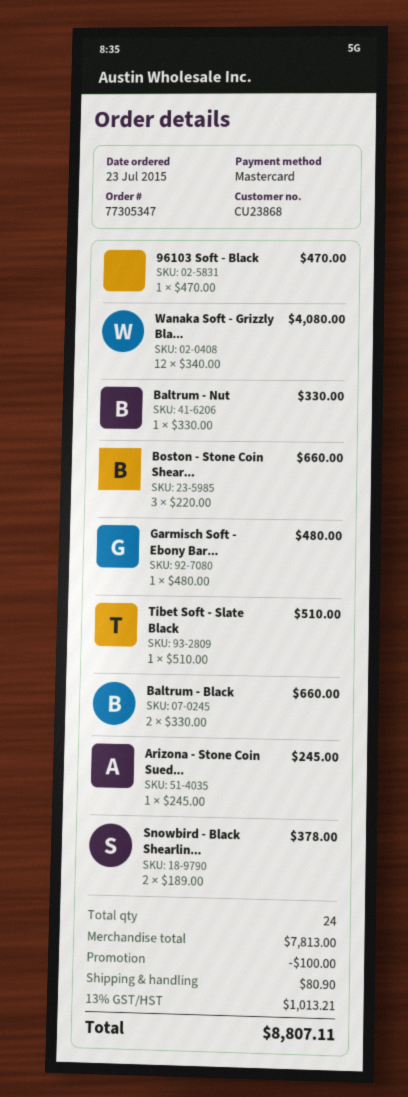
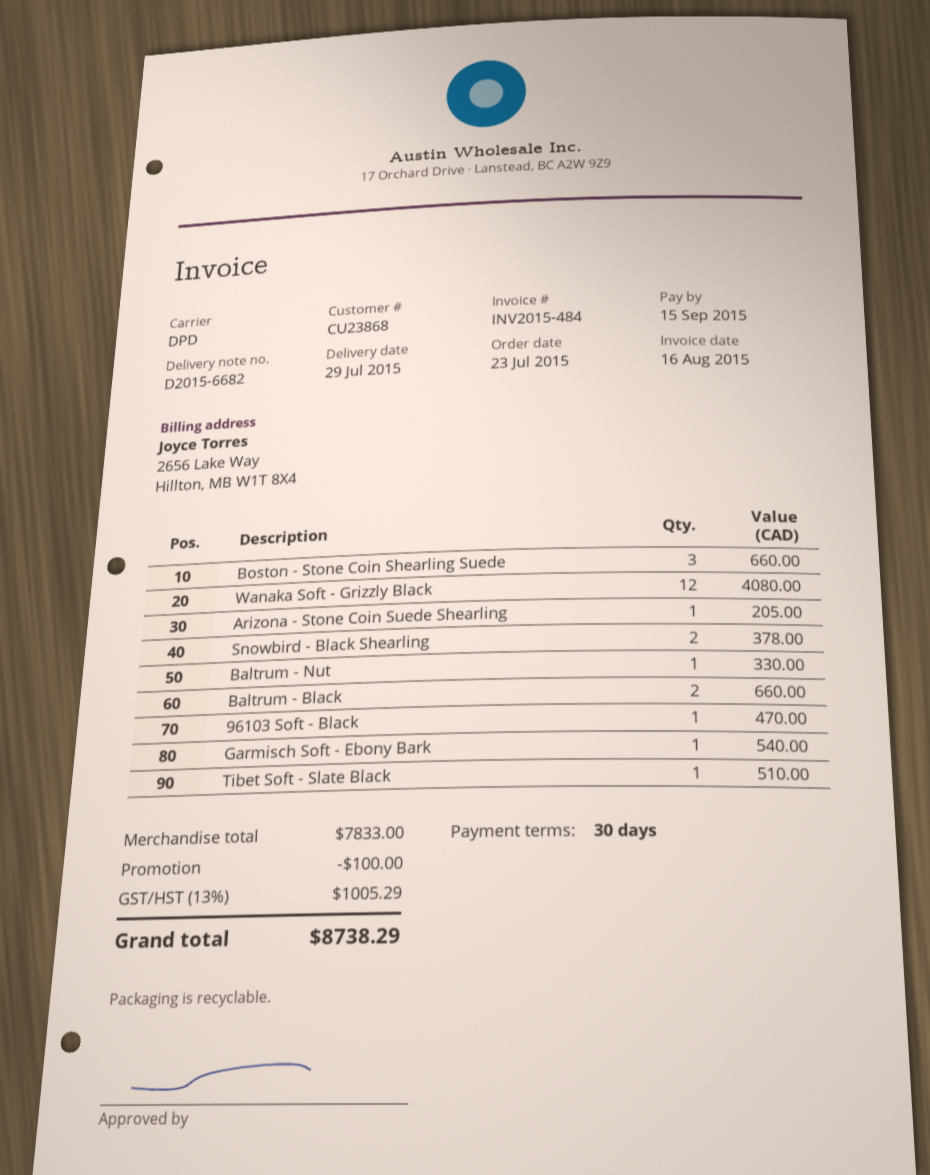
Garmisch Soft - Ebony Bar...: 1 for 480.00 -> 1 for 540.00
Arizona - Stone Coin Sued...: 1 for 245.00 -> 1 for 205.00
subtotal: 7813.00 -> 7833.00
shipping: 80.90 -> none
tax: 13% = 1013.21 -> 13% = 1005.29
total: 8807.11 -> 8738.29

